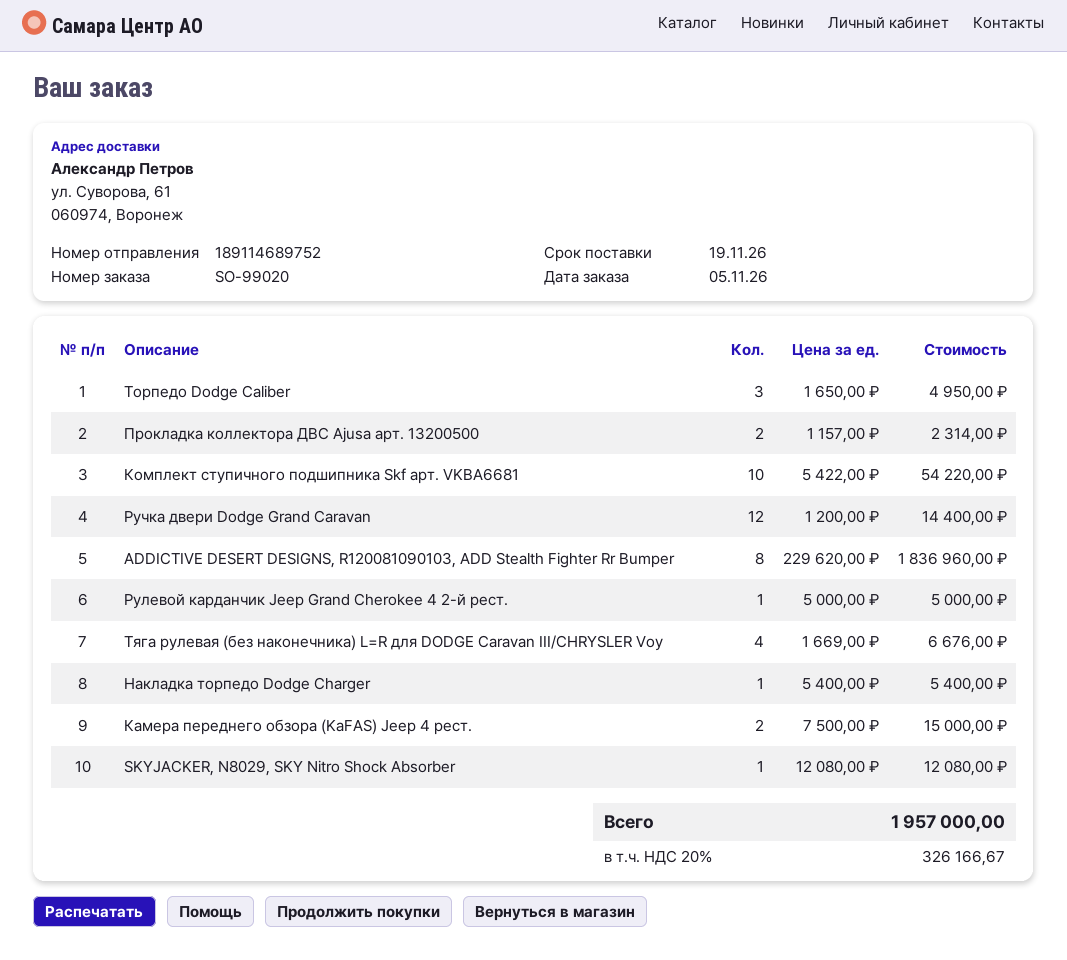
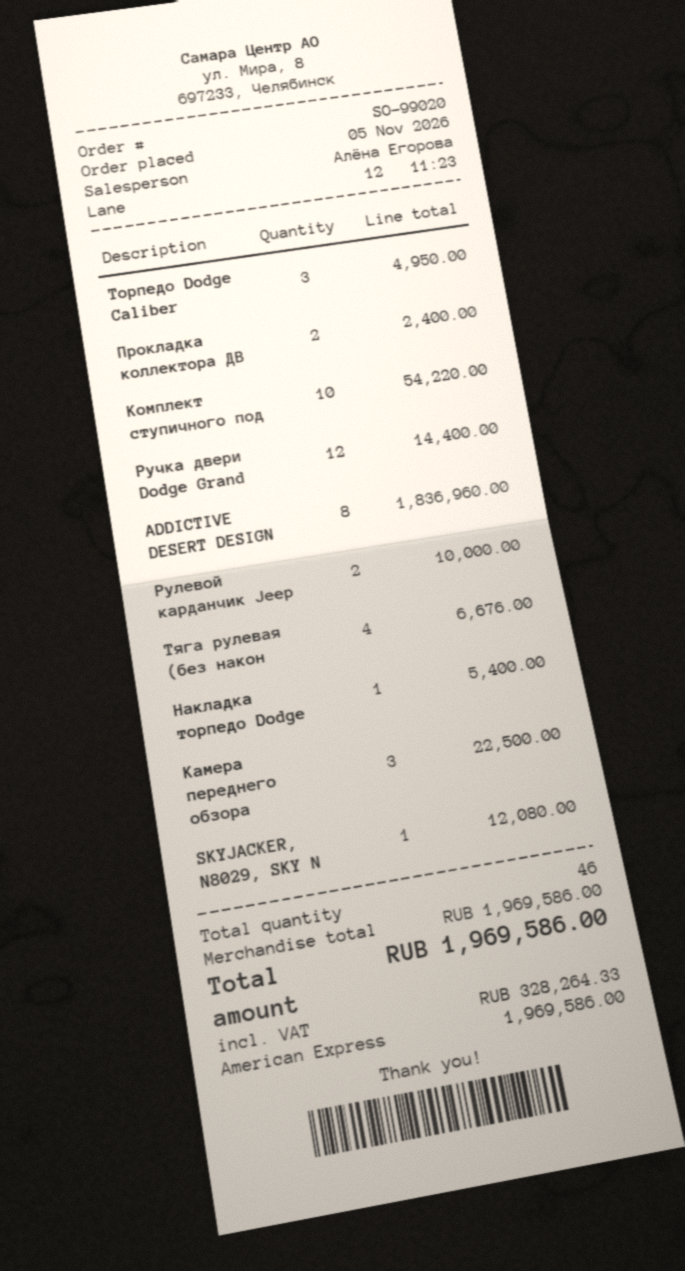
Прокладка коллектора ДВС Ajusa арт. 13200500: 2 for 2314.00 -> 2 for 2400.00
Рулевой карданчик Jeep Grand Cherokee 4 2-й рест.: 1 for 5000.00 -> 2 for 10000.00
Камера переднего обзора (KaFAS) Jeep 4 рест.: 2 for 15000.00 -> 3 for 22500.00
tax: 326166.67 -> 328264.33
total: 1957000.00 -> 1969586.00

